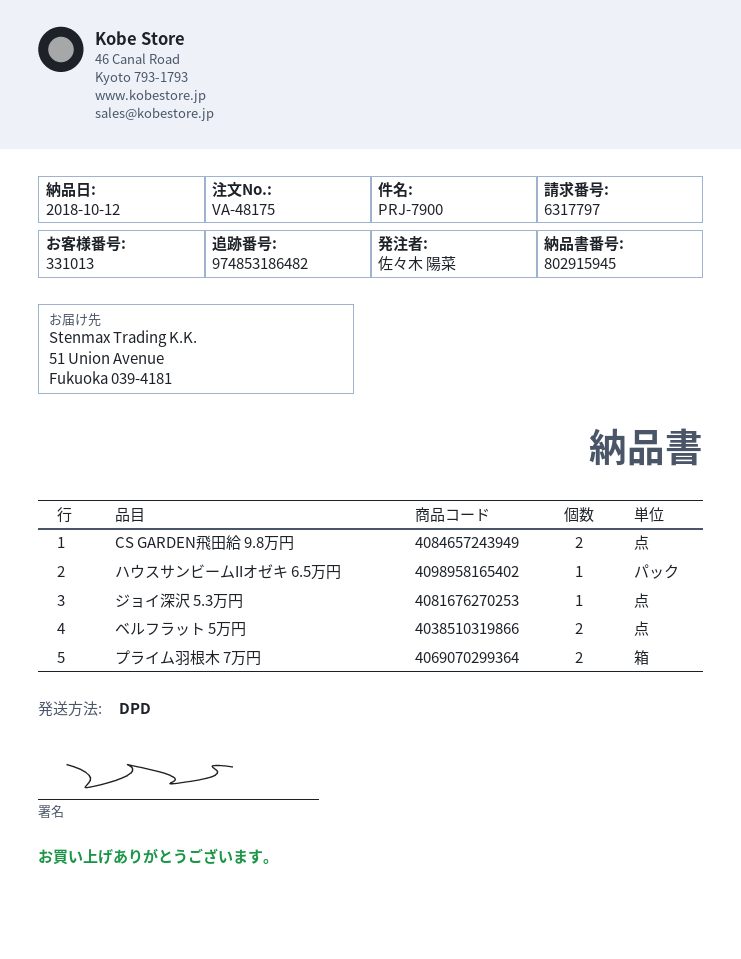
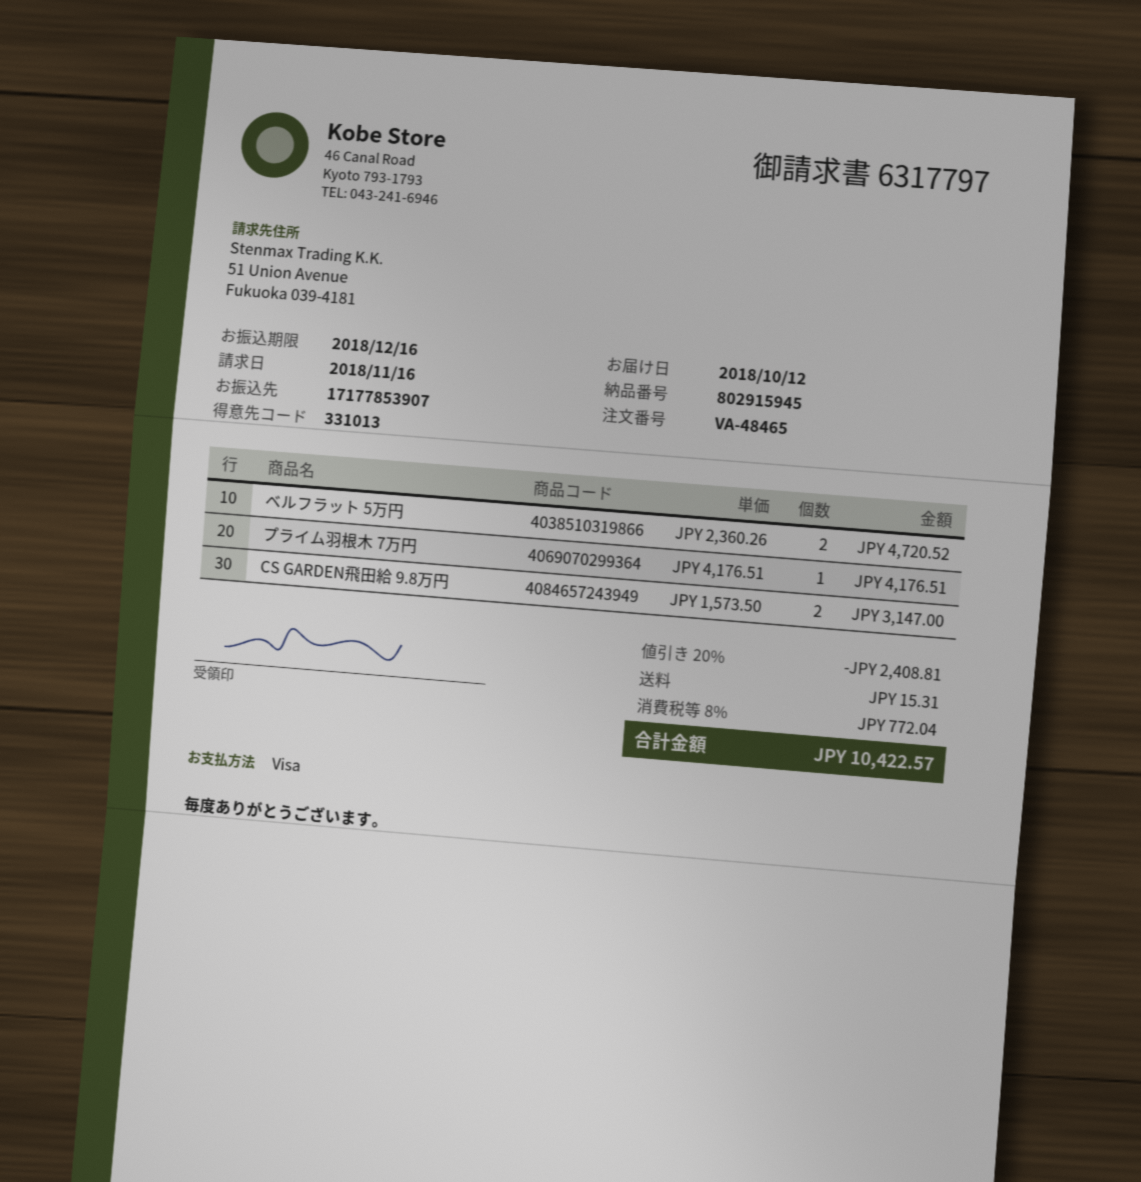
order number: VA-48175 -> VA-48465
ハウスサンビームIIオゼキ 6.5万円: 1 -> none
ジョイ深沢 5.3万円: 1 -> none
プライム羽根木 7万円: 2 -> 1

